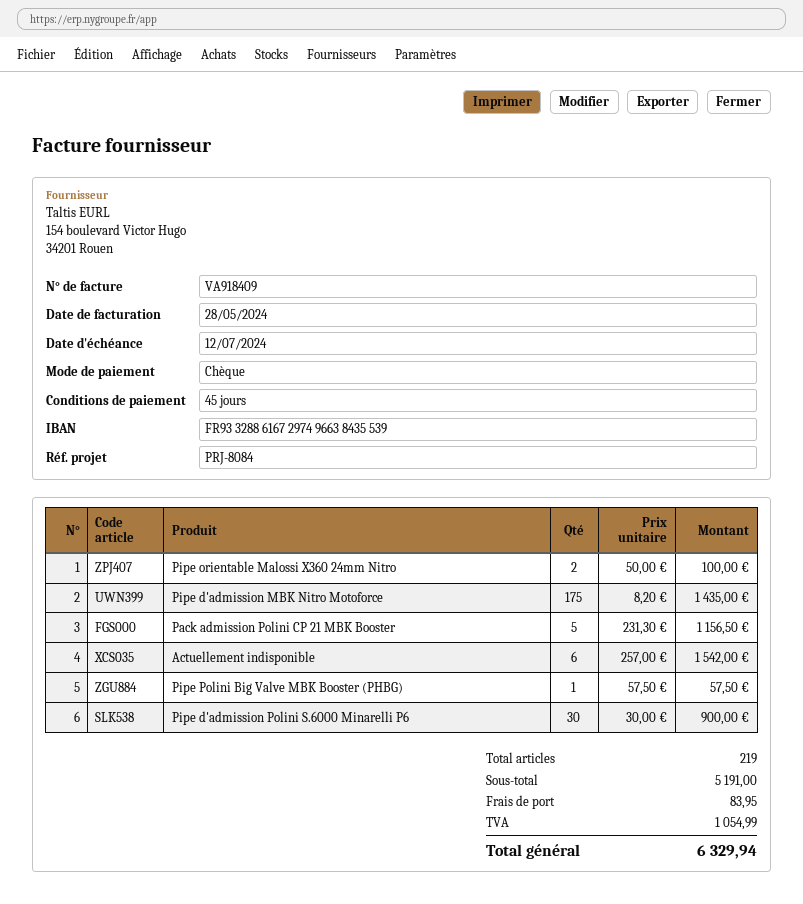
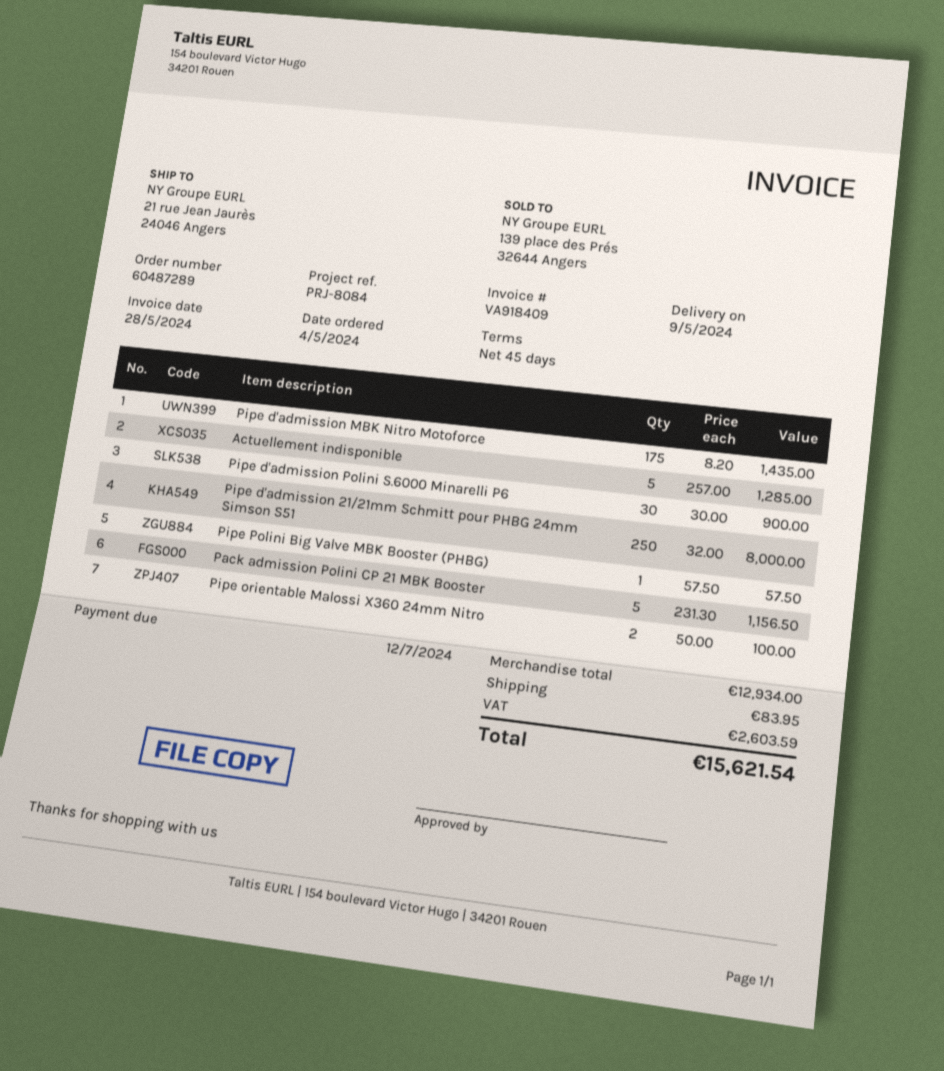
Actuellement indisponible: 6 x 257.00 = 1542.00 -> 5 x 257.00 = 1285.00
Pipe d'admission 21/21mm Schmitt pour PHBG 24mm Simson S51: none -> 250 x 32.00 = 8000.00
subtotal: 5191.00 -> 12934.00
tax: 1054.99 -> 2603.59
total: 6329.94 -> 15621.54

